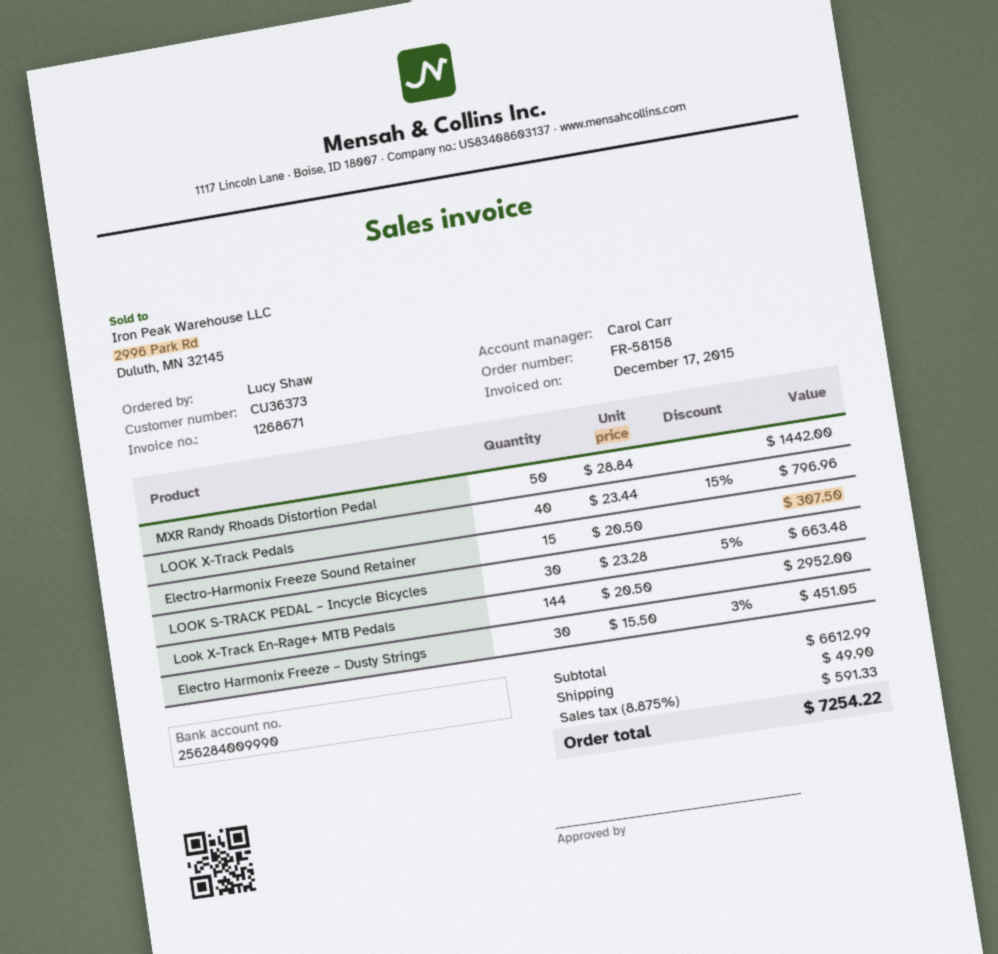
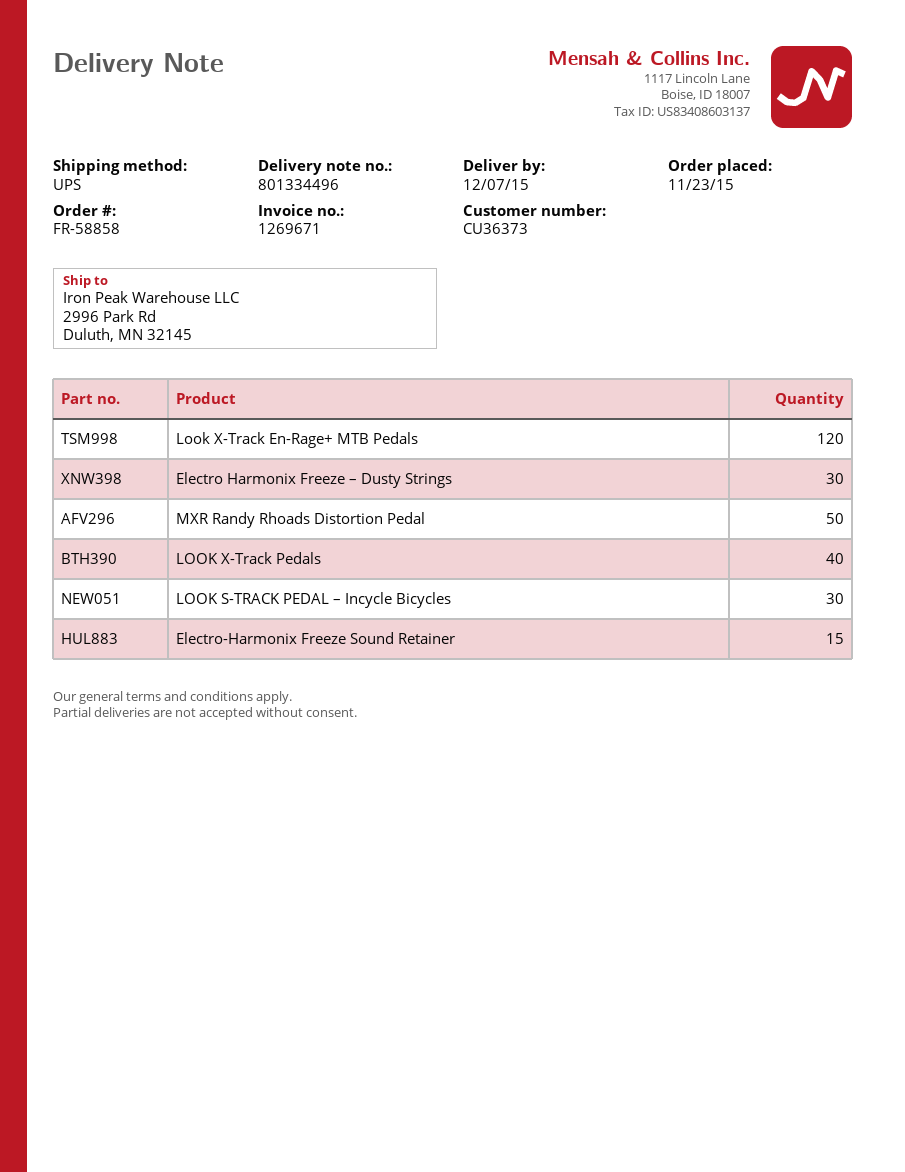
order number: FR-58158 -> FR-58858
invoice number: 1268671 -> 1269671
Look X-Track En-Rage+ MTB Pedals: 144 -> 120

